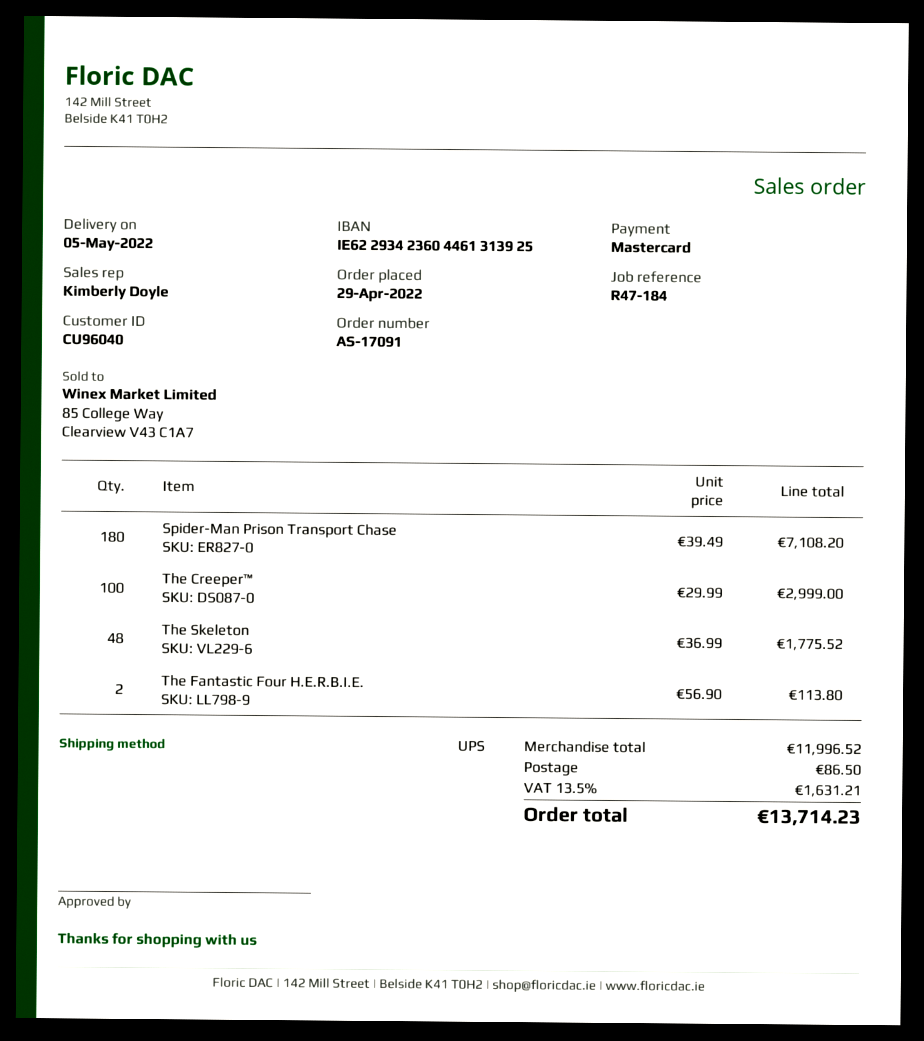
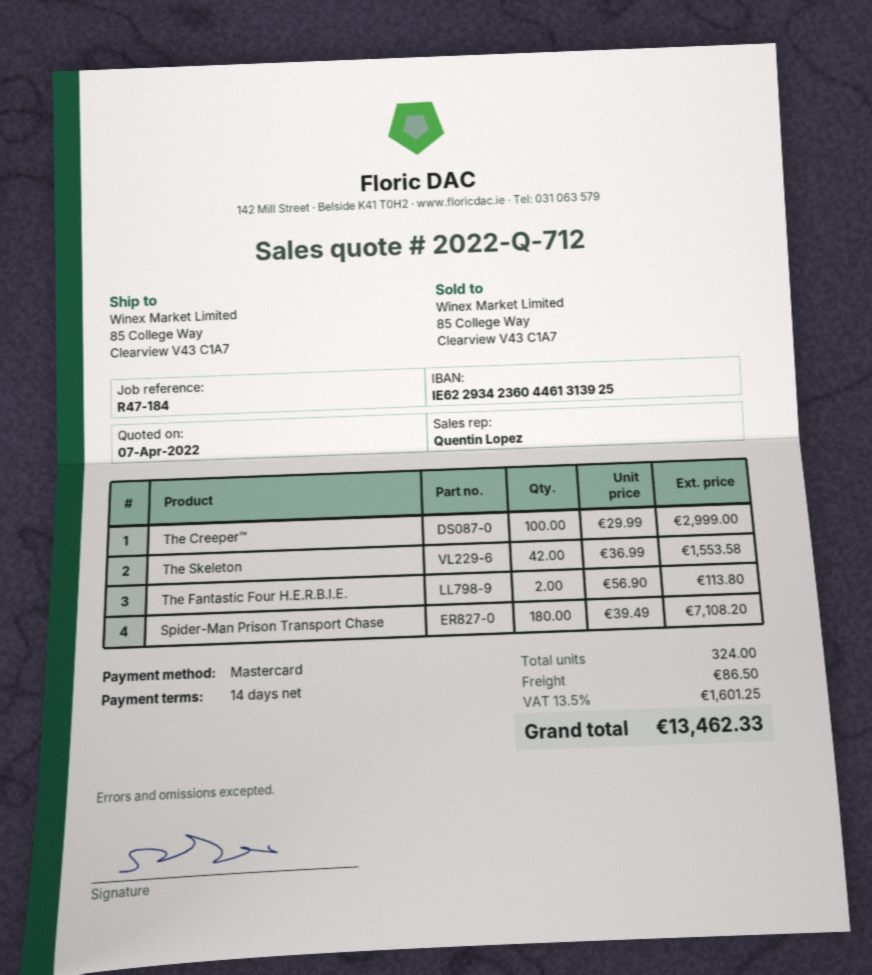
sales rep: Kimberly Doyle -> Quentin Lopez
The Skeleton: 48 x 36.99 = 1775.52 -> 42 x 36.99 = 1553.58
tax: 13.5% = 1631.21 -> 13.5% = 1601.25
total: 13714.23 -> 13462.33

